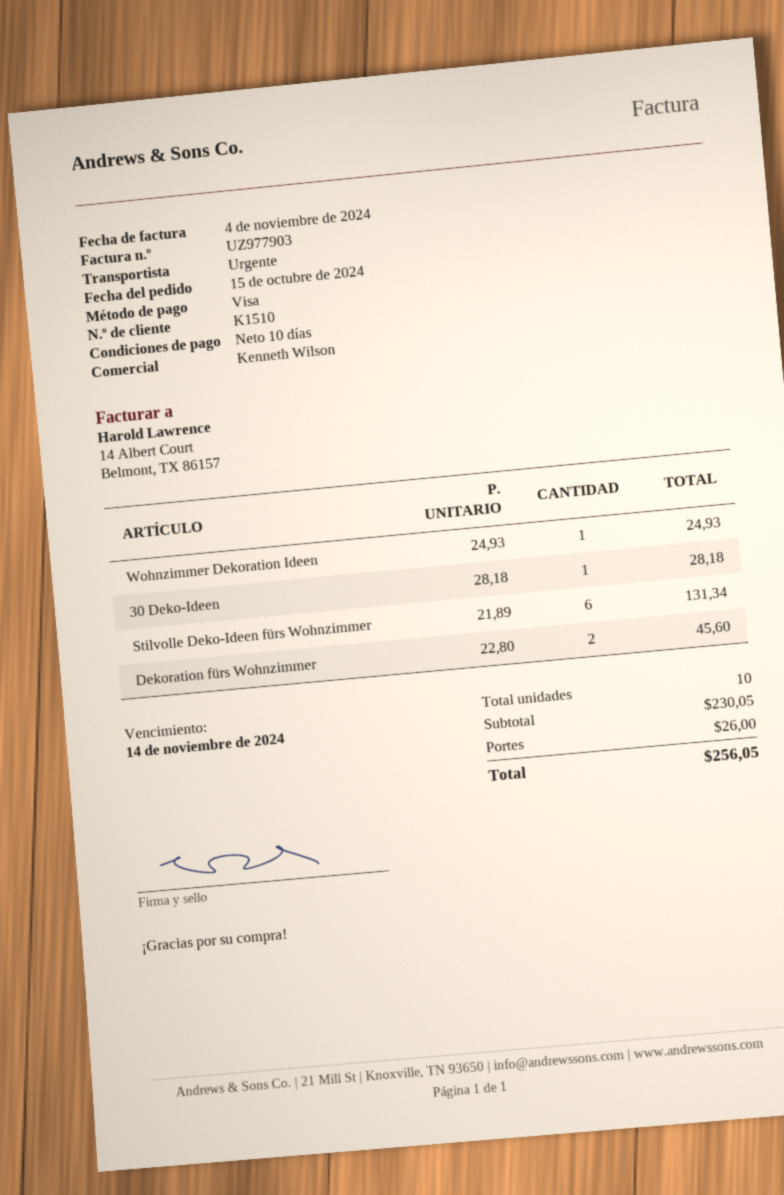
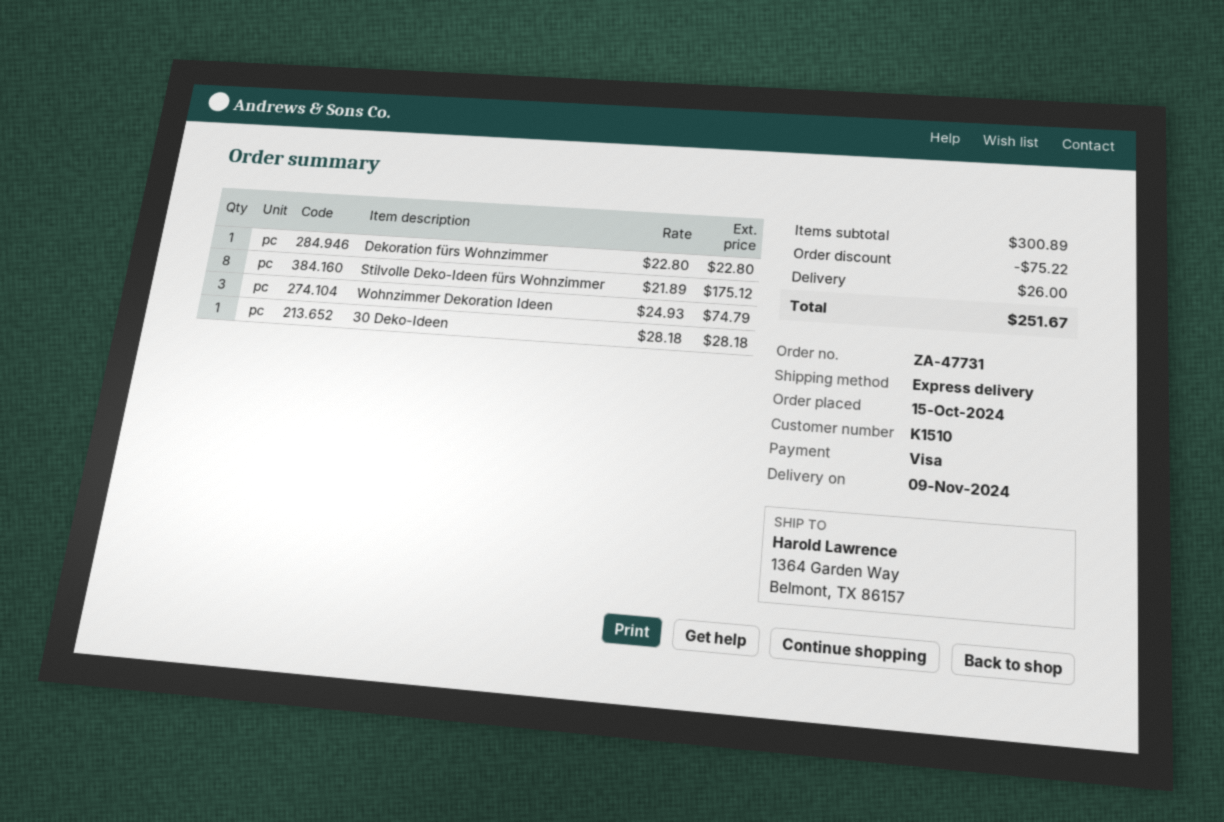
Wohnzimmer Dekoration Ideen: 1 x 24.93 = 24.93 -> 3 x 24.93 = 74.79
Stilvolle Deko-Ideen fürs Wohnzimmer: 6 x 21.89 = 131.34 -> 8 x 21.89 = 175.12
Dekoration fürs Wohnzimmer: 2 x 22.80 = 45.60 -> 1 x 22.80 = 22.80
subtotal: 230.05 -> 300.89
discount: none -> 75.22
total: 256.05 -> 251.67

